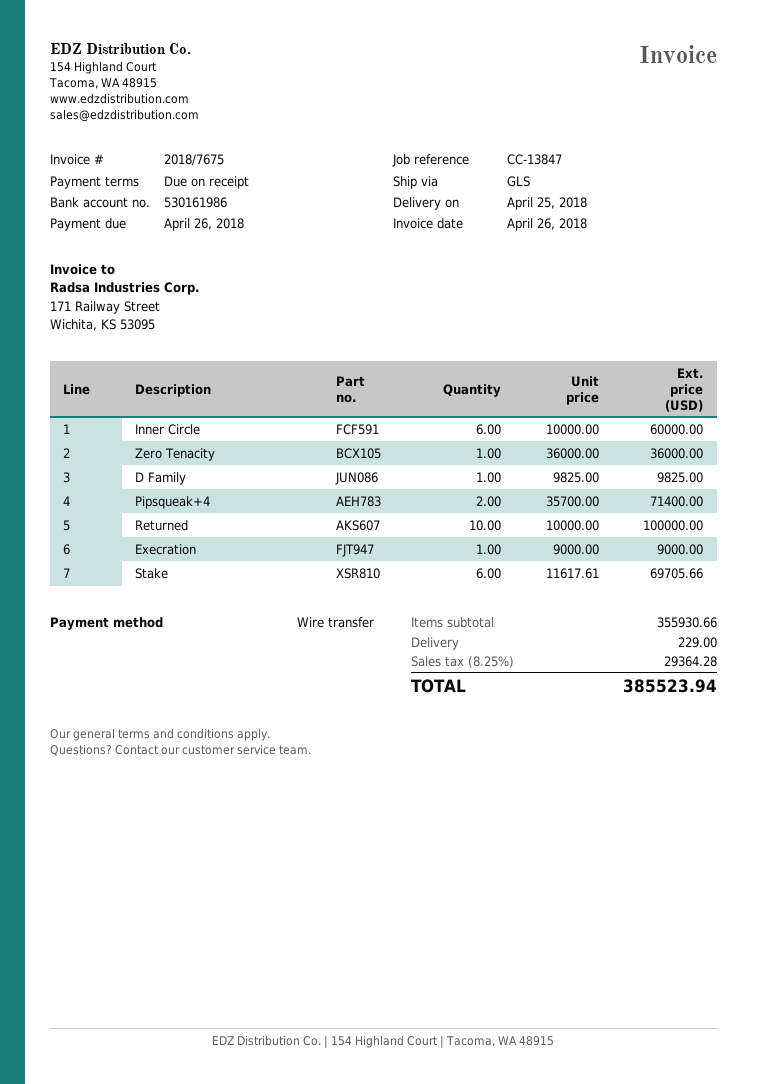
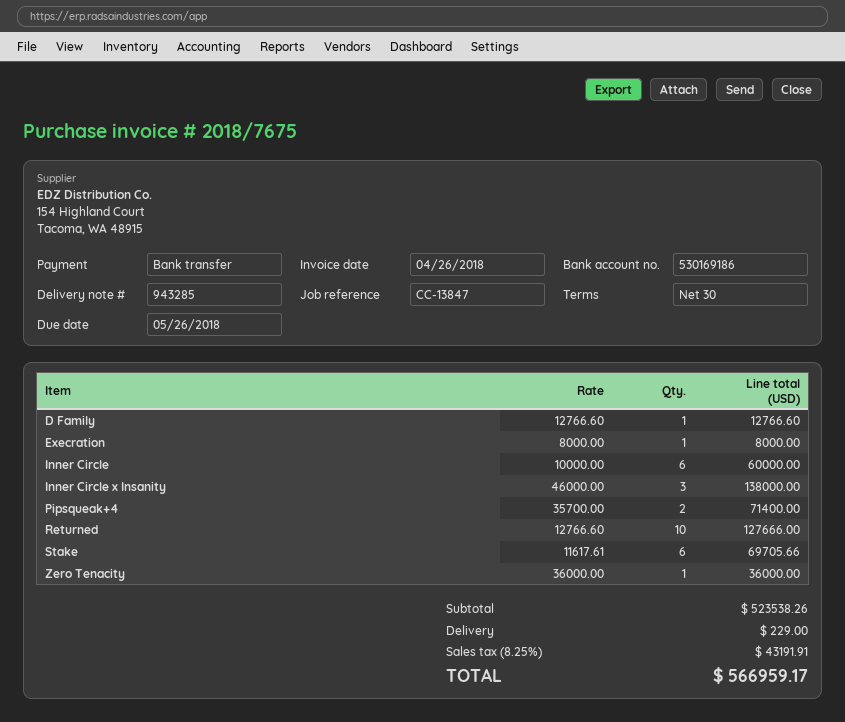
payment terms: on receipt -> 30 days
due date: 2018-04-26 -> 2018-05-26
bank account: 530161986 -> 530169186
D Family: 1 x 9825.00 = 9825.00 -> 1 x 12766.60 = 12766.60
Returned: 10 x 10000.00 = 100000.00 -> 10 x 12766.60 = 127666.00
Execration: 1 x 9000.00 = 9000.00 -> 1 x 8000.00 = 8000.00
Inner Circle x Insanity: none -> 3 x 46000.00 = 138000.00
subtotal: 355930.66 -> 523538.26
tax: 8.25% = 29364.28 -> 8.25% = 43191.91
total: 385523.94 -> 566959.17

